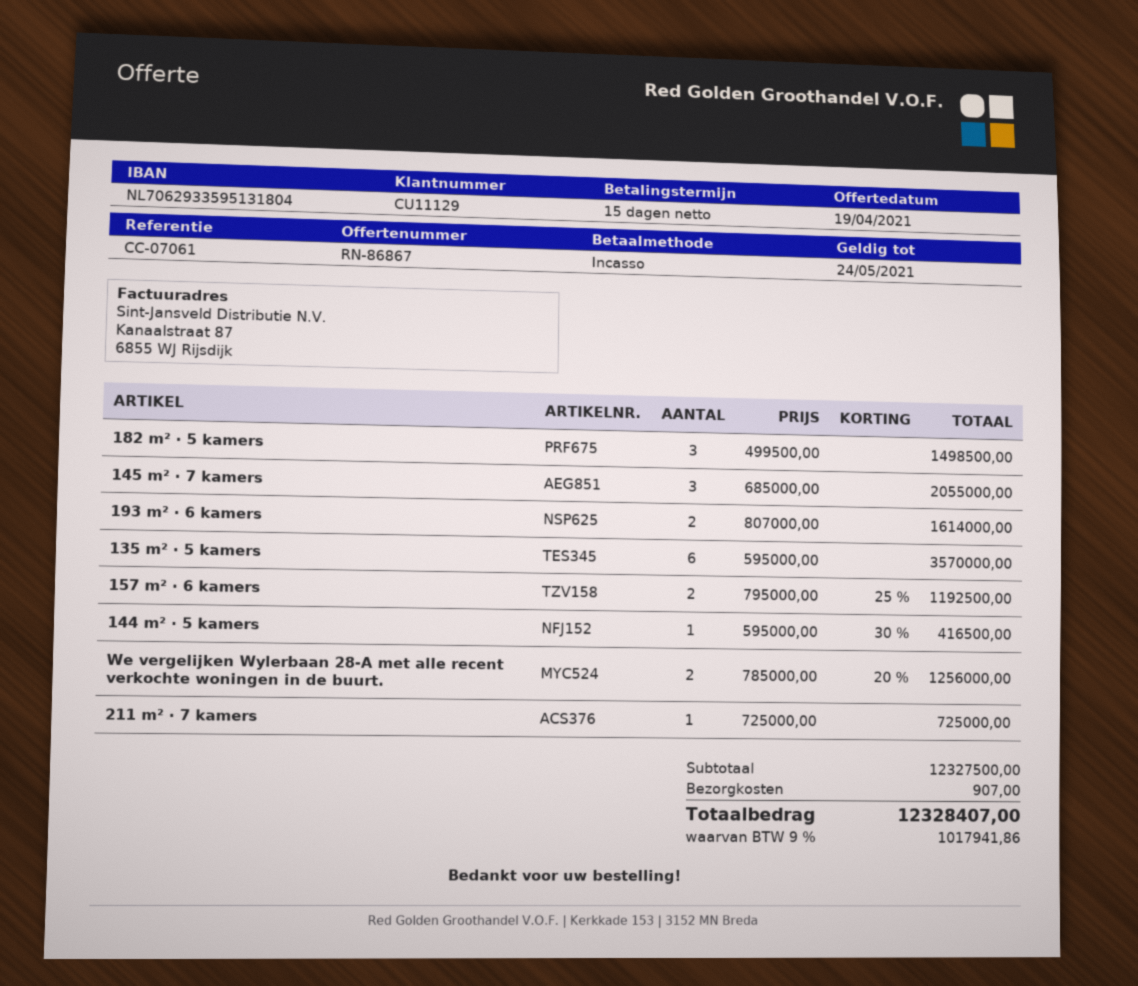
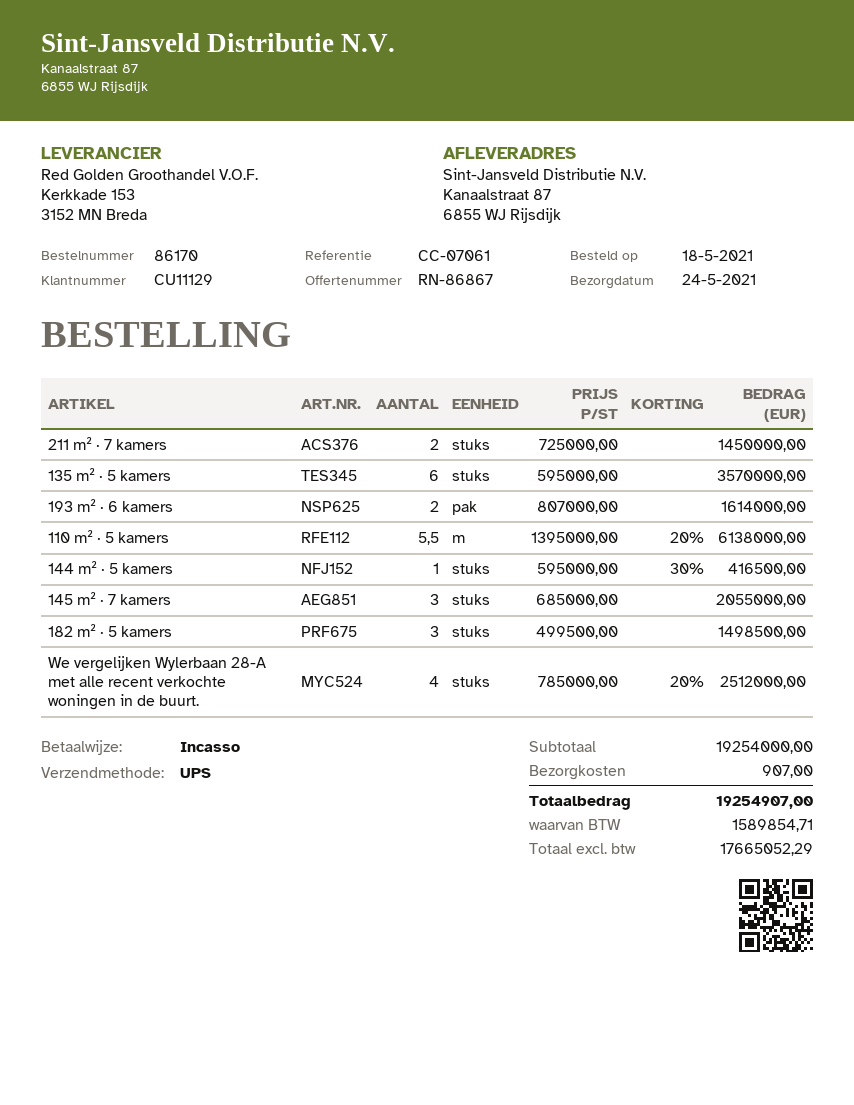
157 m² · 6 kamers: 2 x 795000.00 - 25% = 1192500.00 -> none
We vergelijken Wylerbaan 28-A met alle recent verkochte woningen in de buurt.: 2 x 785000.00 - 20% = 1256000.00 -> 4 x 785000.00 - 20% = 2512000.00
211 m² · 7 kamers: 1 x 725000.00 = 725000.00 -> 2 x 725000.00 = 1450000.00
110 m² · 5 kamers: none -> 5.5 x 1395000.00 - 20% = 6138000.00
subtotal: 12327500.00 -> 19254000.00
tax: 1017941.86 -> 1589854.71
total: 12328407.00 -> 19254907.00

